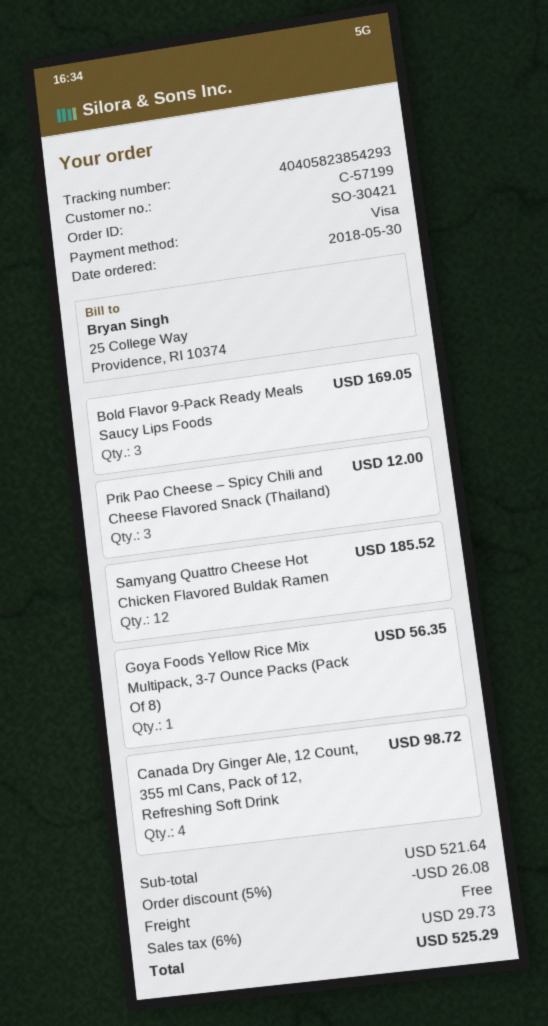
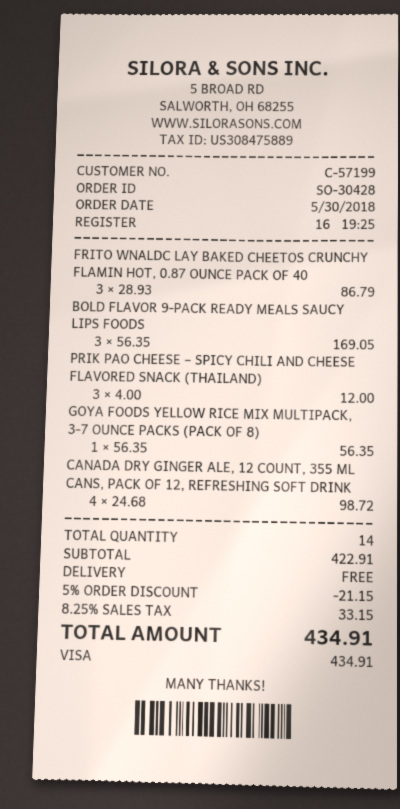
order number: SO-30421 -> SO-30428
Samyang Quattro Cheese Hot Chicken Flavored Buldak Ramen: 12 for 185.52 -> none
FRITO WNALDC LAY BAKED CHEETOS CRUNCHY FLAMIN HOT, 0.87 OUNCE PACK OF 40: none -> 3 for 86.79
subtotal: 521.64 -> 422.91
discount: 5% = 26.08 -> 5% = 21.15
tax: 6% = 29.73 -> 8.25% = 33.15
total: 525.29 -> 434.91

